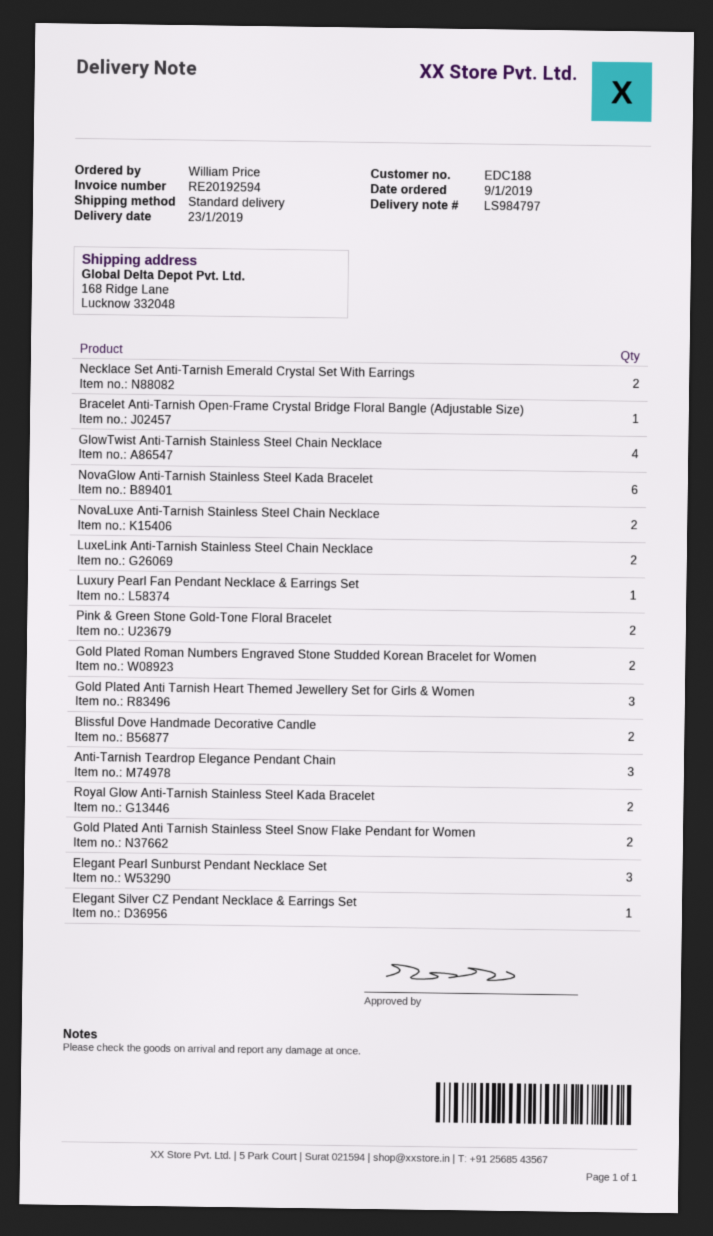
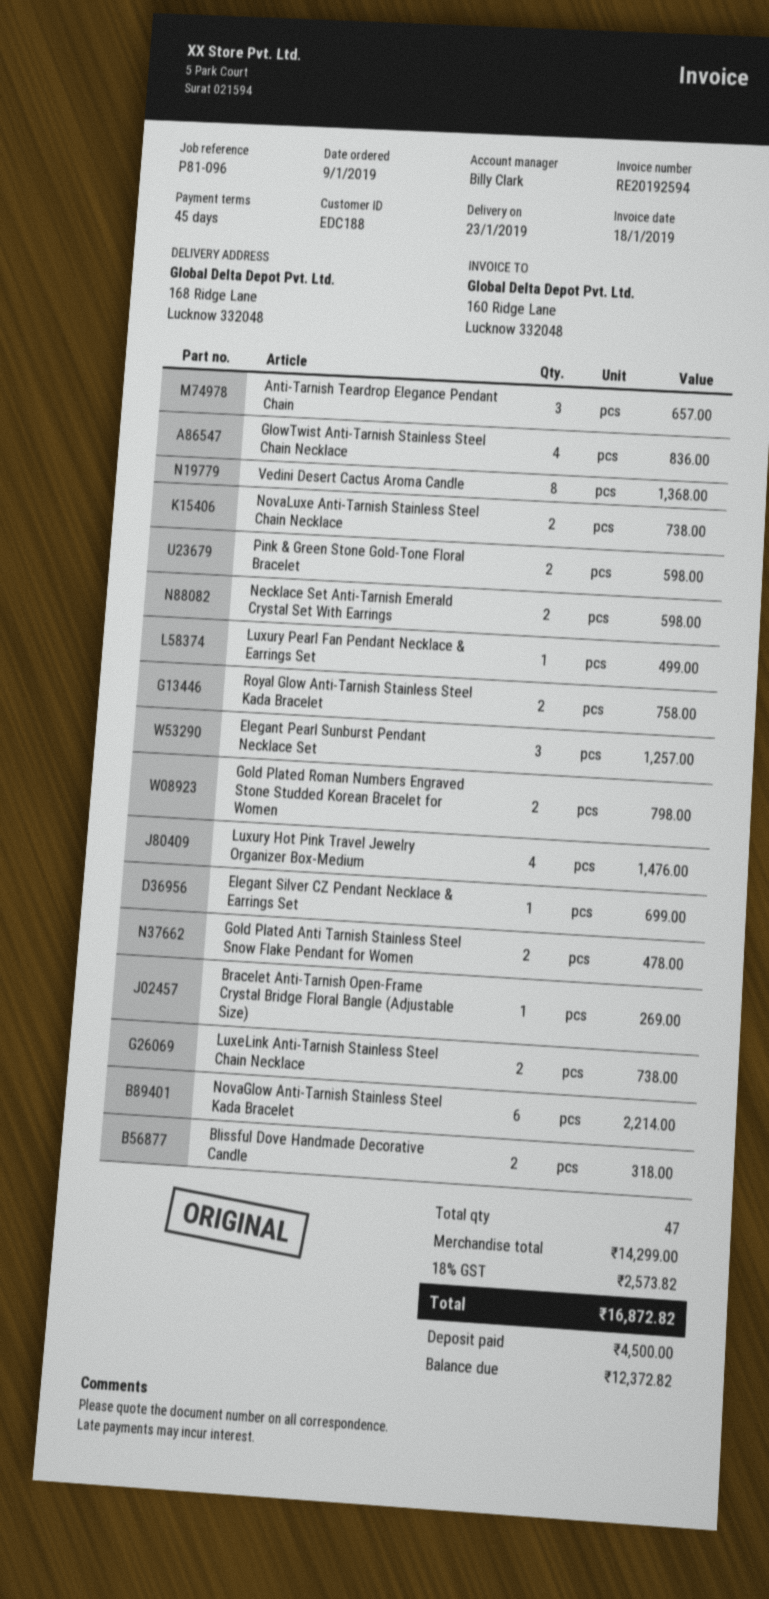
Gold Plated Anti Tarnish Heart Themed Jewellery Set for Girls & Women: 3 -> none
Vedini Desert Cactus Aroma Candle: none -> 8
Luxury Hot Pink Travel Jewelry Organizer Box-Medium: none -> 4

